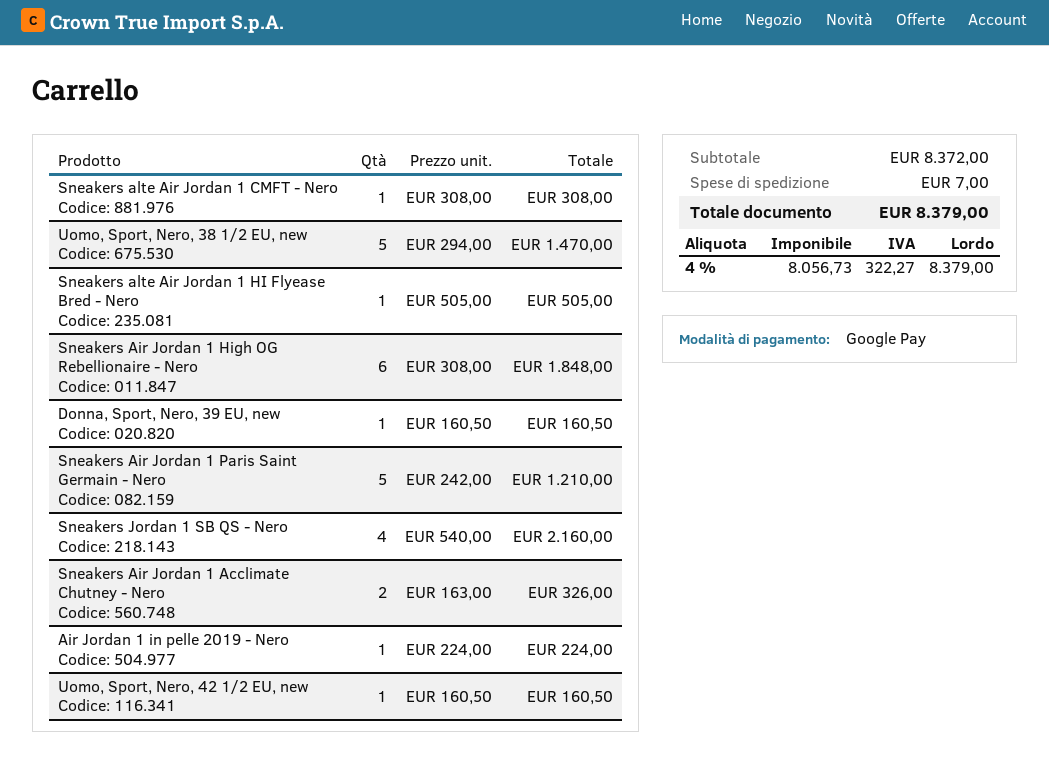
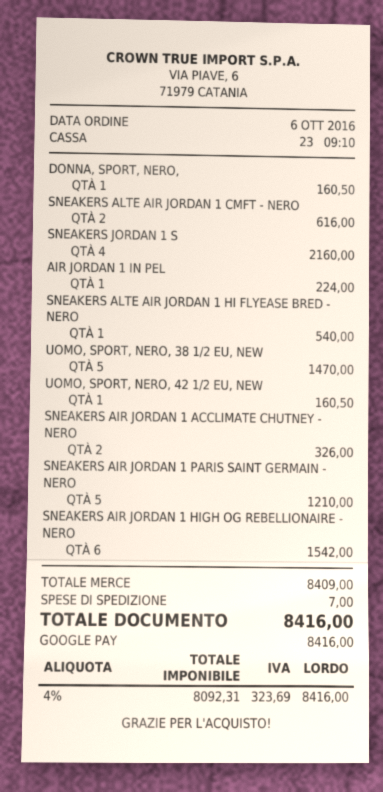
Sneakers alte Air Jordan 1 CMFT - Nero: 1 for 308.00 -> 2 for 616.00
Sneakers alte Air Jordan 1 HI Flyease Bred - Nero: 1 for 505.00 -> 1 for 540.00
Sneakers Air Jordan 1 High OG Rebellionaire - Nero: 6 for 1848.00 -> 6 for 1542.00
subtotal: 8372.00 -> 8409.00
net: 8056.73 -> 8092.31
tax: 4% = 322.27 -> 4% = 323.69
total: 8379.00 -> 8416.00

